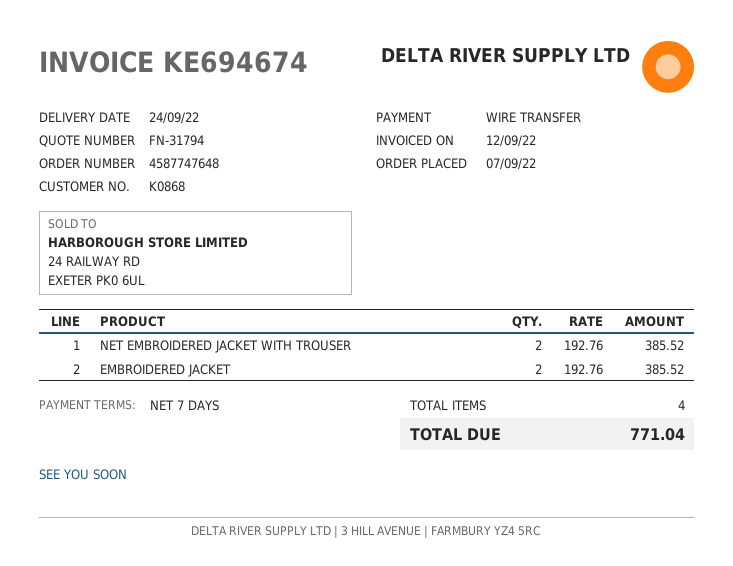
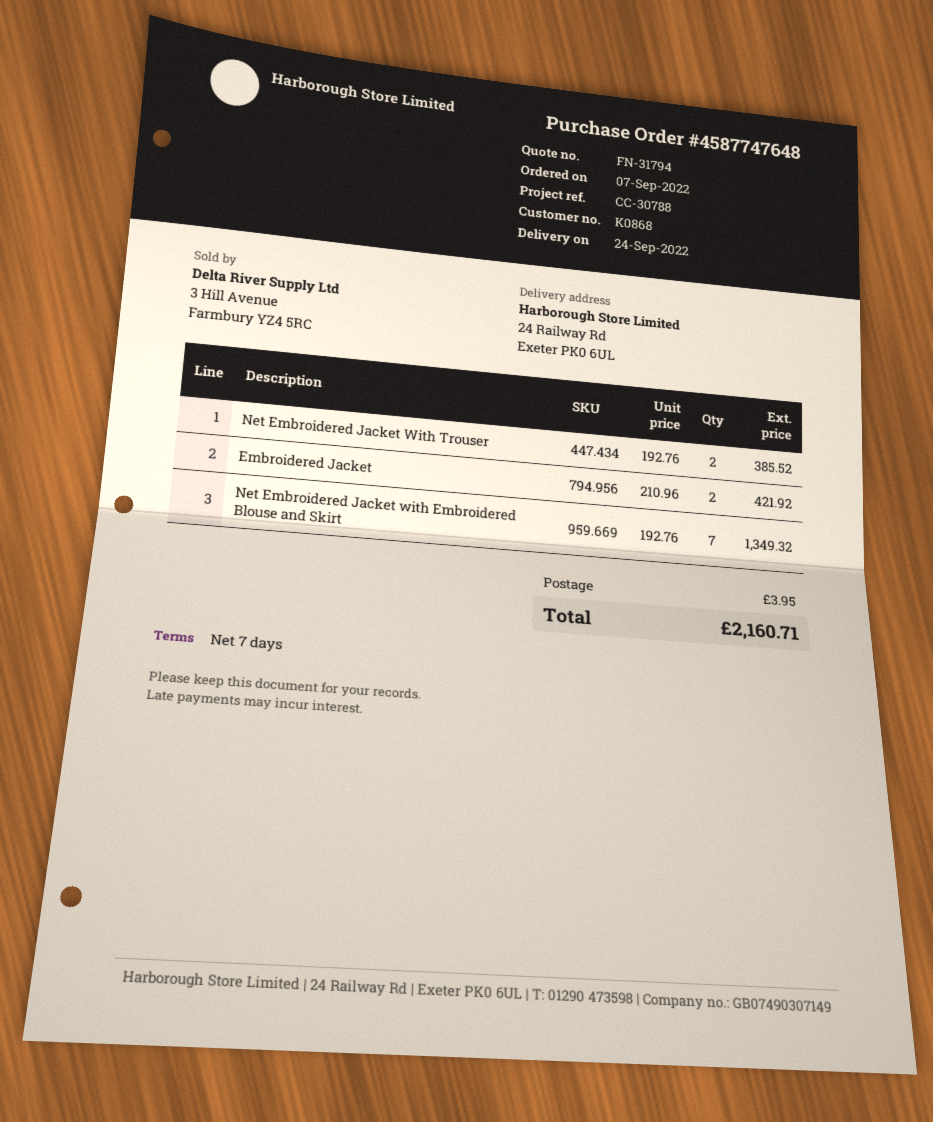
EMBROIDERED JACKET: 2 x 192.76 = 385.52 -> 2 x 210.96 = 421.92
Net Embroidered Jacket with Embroidered Blouse and Skirt: none -> 7 x 192.76 = 1349.32
shipping: none -> 3.95
total: 771.04 -> 2160.71

